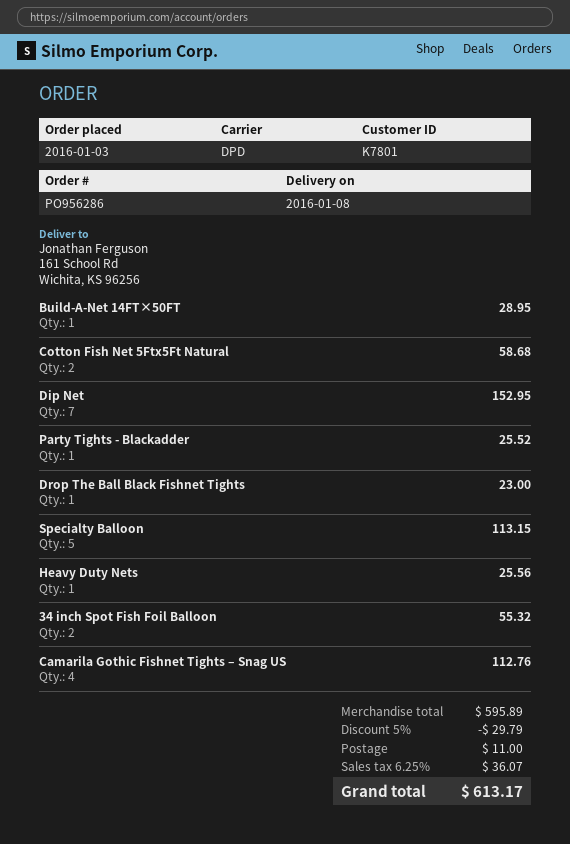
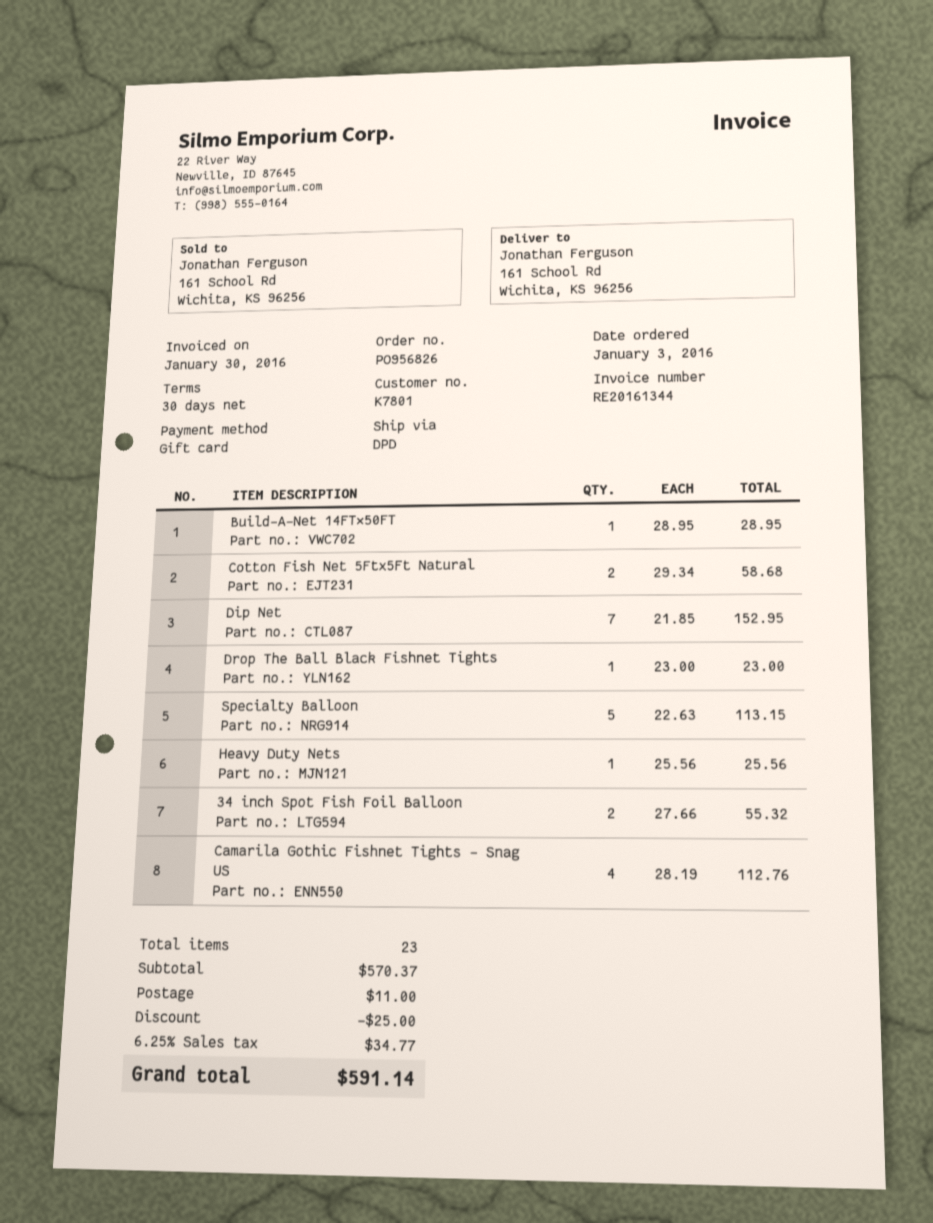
order number: PO956286 -> PO956826
Party Tights - Blackadder: 1 for 25.52 -> none
subtotal: 595.89 -> 570.37
discount: 29.79 -> 25.00
tax: 6.25% = 36.07 -> 6.25% = 34.77
total: 613.17 -> 591.14

